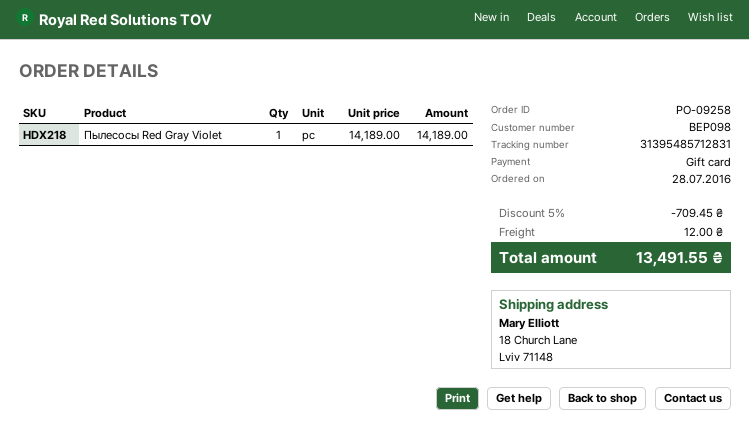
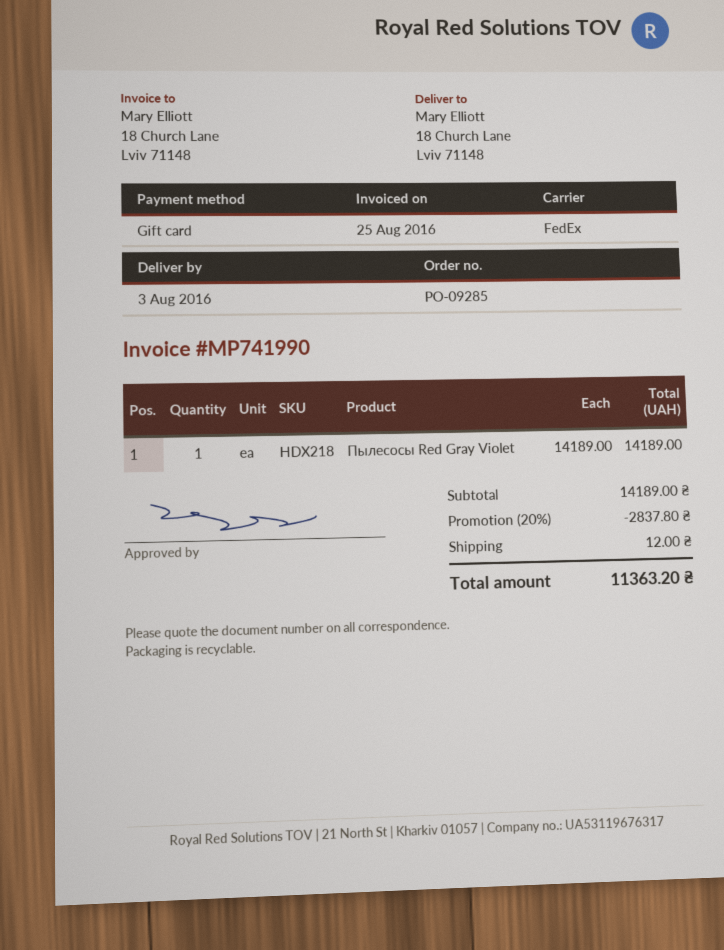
order number: PO-09258 -> PO-09285
discount: 5% = 709.45 -> 20% = 2837.80
total: 13491.55 -> 11363.20

